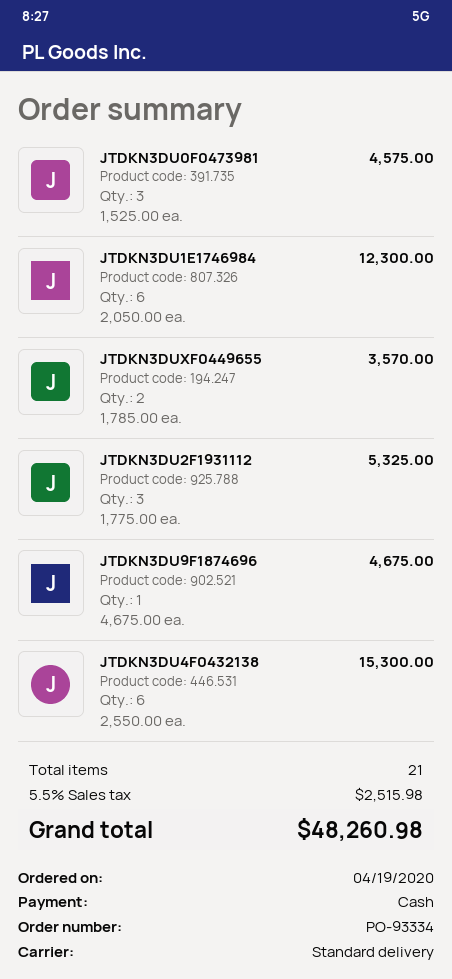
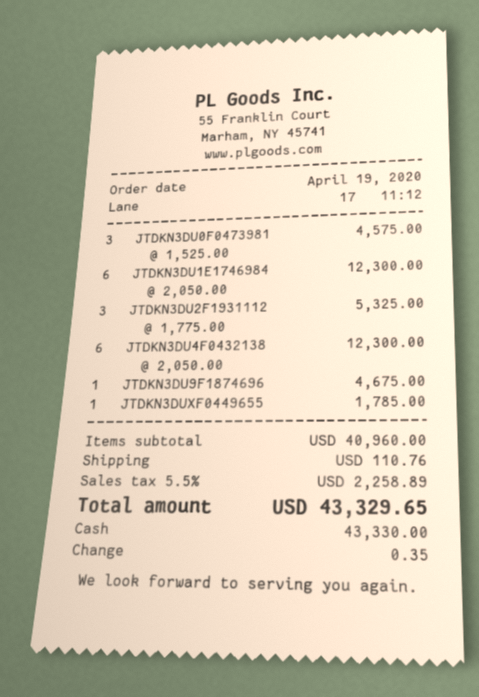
JTDKN3DUXF0449655: 2 x 1785.00 = 3570.00 -> 1 x 1785.00 = 1785.00
JTDKN3DU4F0432138: 6 x 2550.00 = 15300.00 -> 6 x 2050.00 = 12300.00
shipping: none -> 110.76
tax: 5.5% = 2515.98 -> 5.5% = 2258.89
total: 48260.98 -> 43329.65

